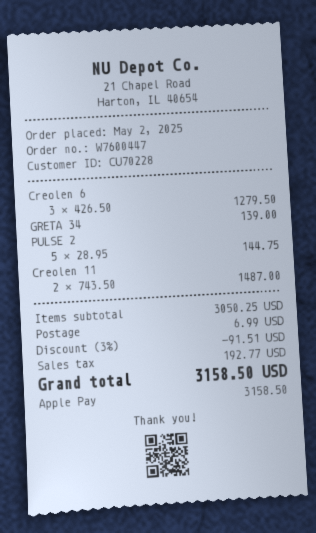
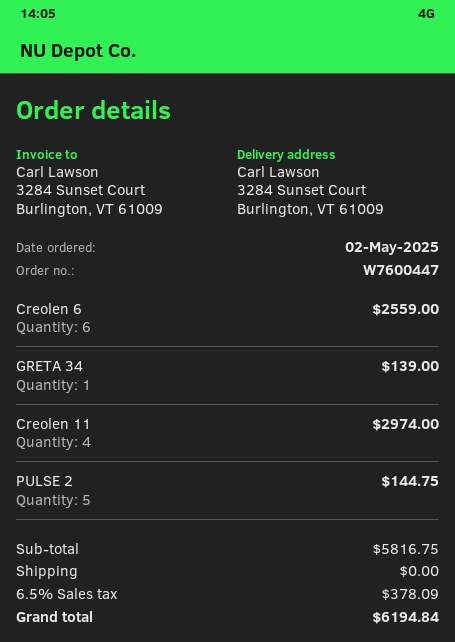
Creolen 6: 3 for 1279.50 -> 6 for 2559.00
Creolen 11: 2 for 1487.00 -> 4 for 2974.00
subtotal: 3050.25 -> 5816.75
discount: 3% = 91.51 -> none
shipping: 6.99 -> 0.00
tax: 192.77 -> 378.09
total: 3158.50 -> 6194.84

